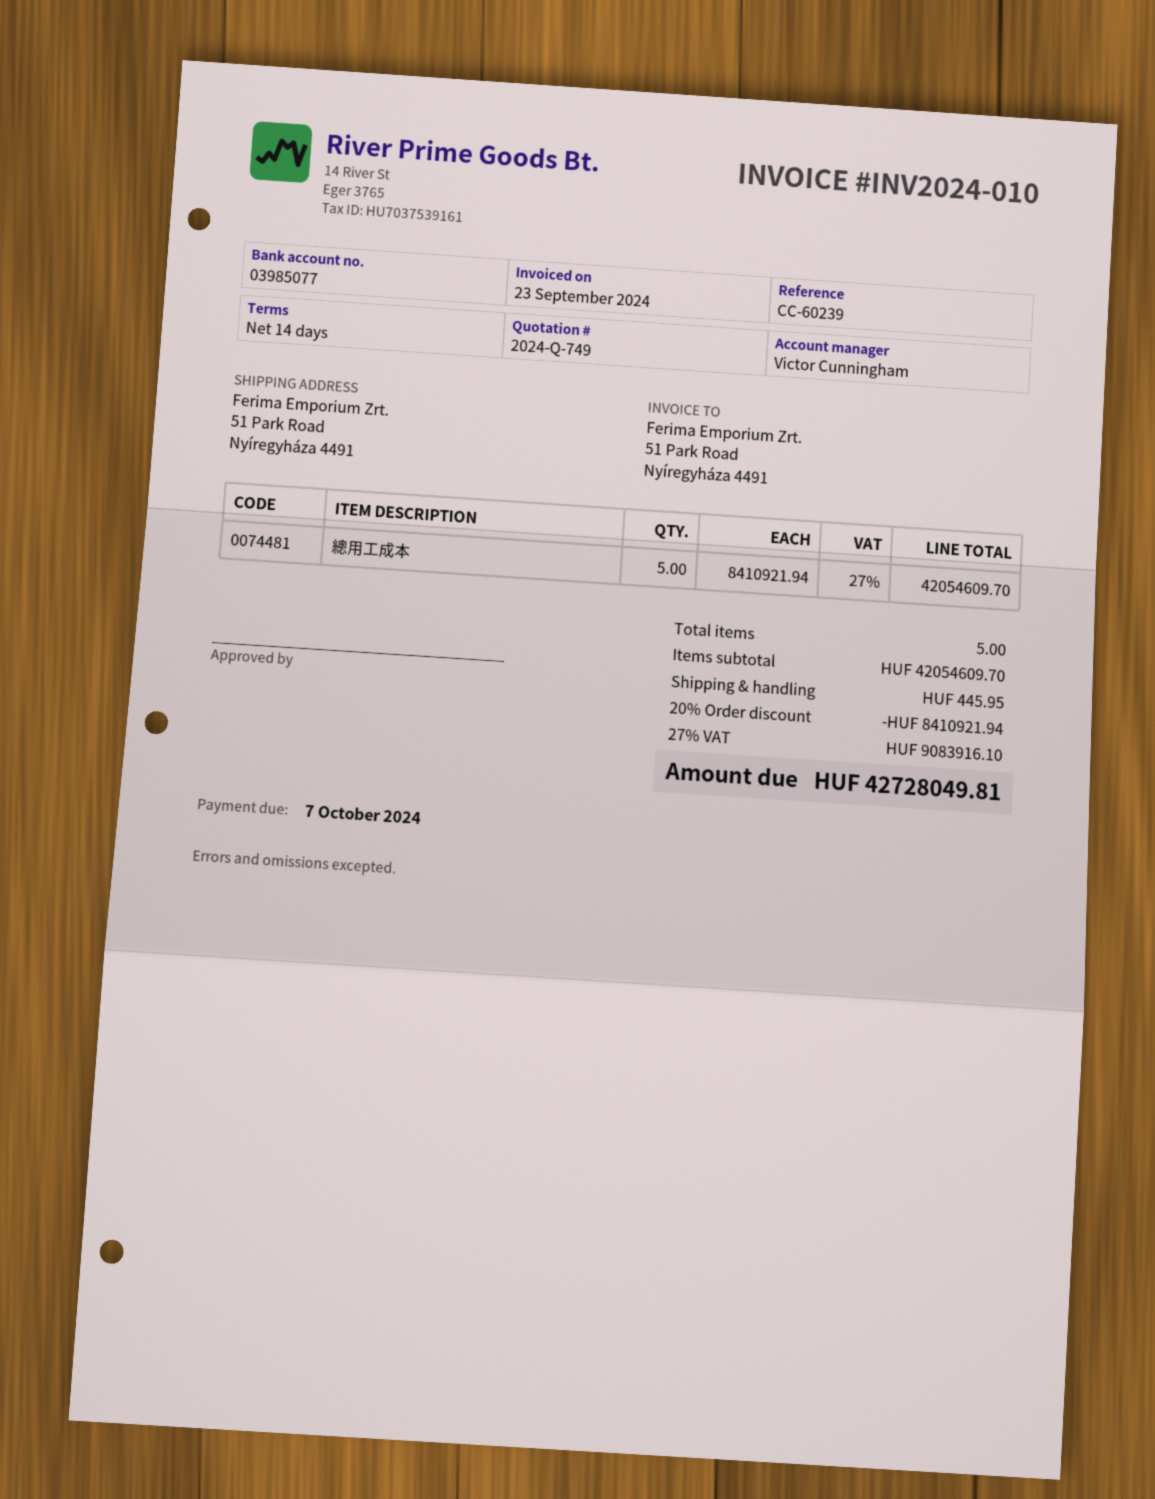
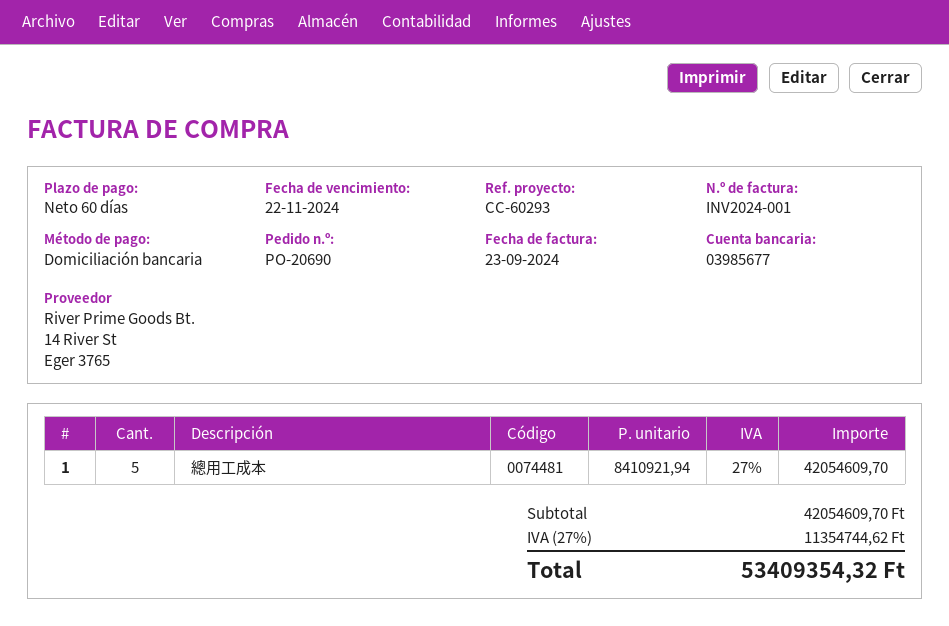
invoice number: INV2024-010 -> INV2024-001
payment terms: 14 days -> 60 days
due date: 2024-10-07 -> 2024-11-22
reference: CC-60239 -> CC-60293
bank account: 03985077 -> 03985677
discount: 20% = 8410921.94 -> none
shipping: 445.95 -> none
tax: 27% = 9083916.10 -> 27% = 11354744.62
total: 42728049.81 -> 53409354.32

